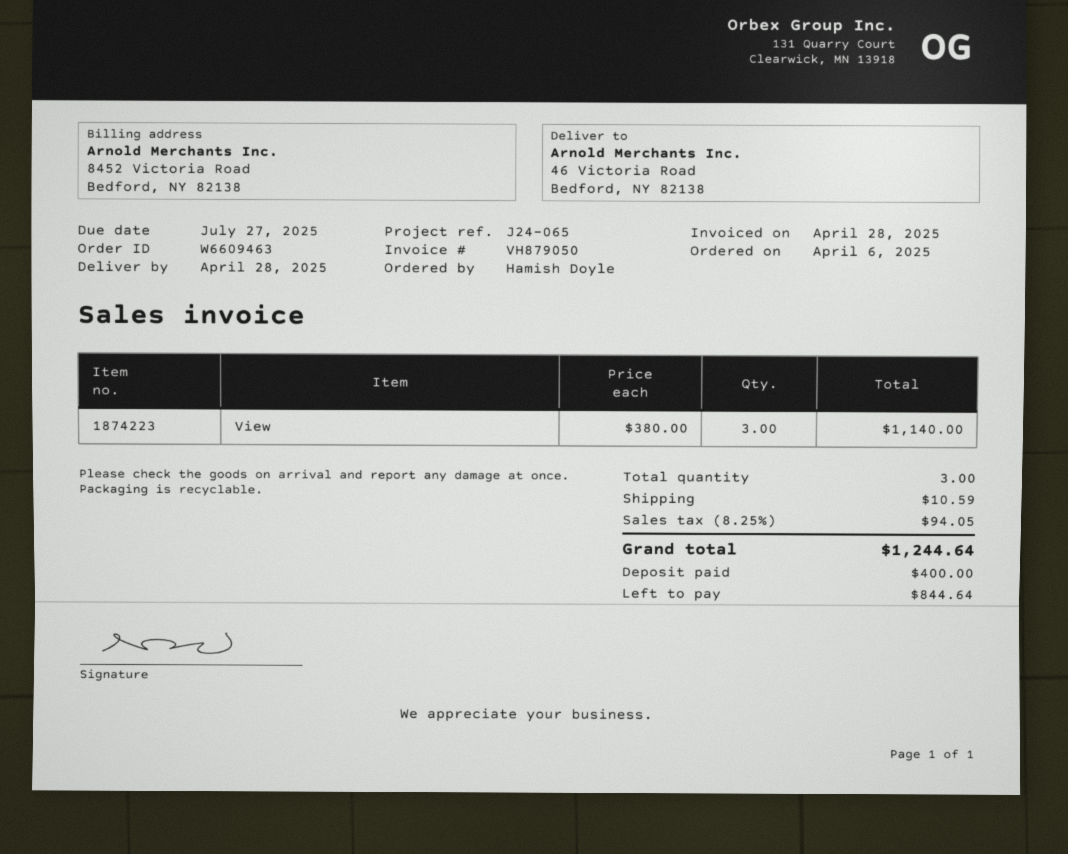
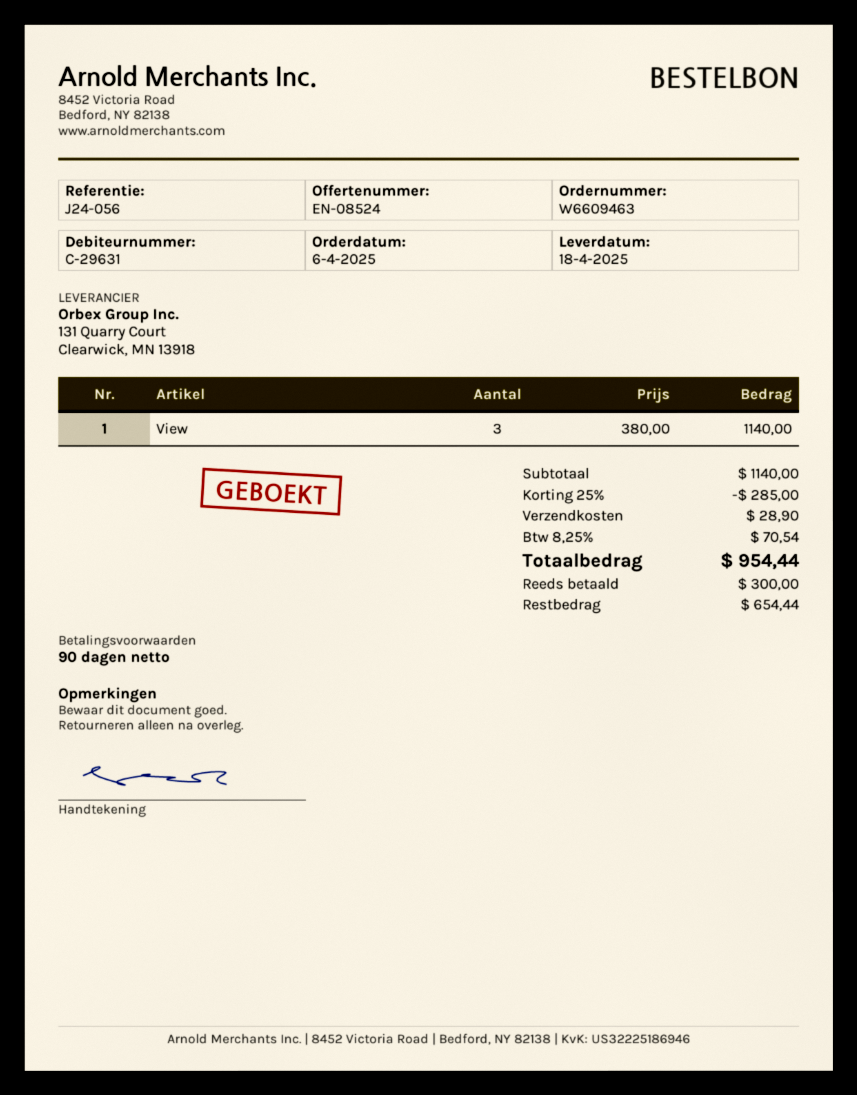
delivery date: 2025-04-28 -> 2025-04-18
reference: J24-065 -> J24-056
discount: none -> 25% = 285.00
shipping: 10.59 -> 28.90
tax: 8.25% = 94.05 -> 8.25% = 70.54
total: 1244.64 -> 954.44
deposit: 400.00 -> 300.00
balance: 844.64 -> 654.44

